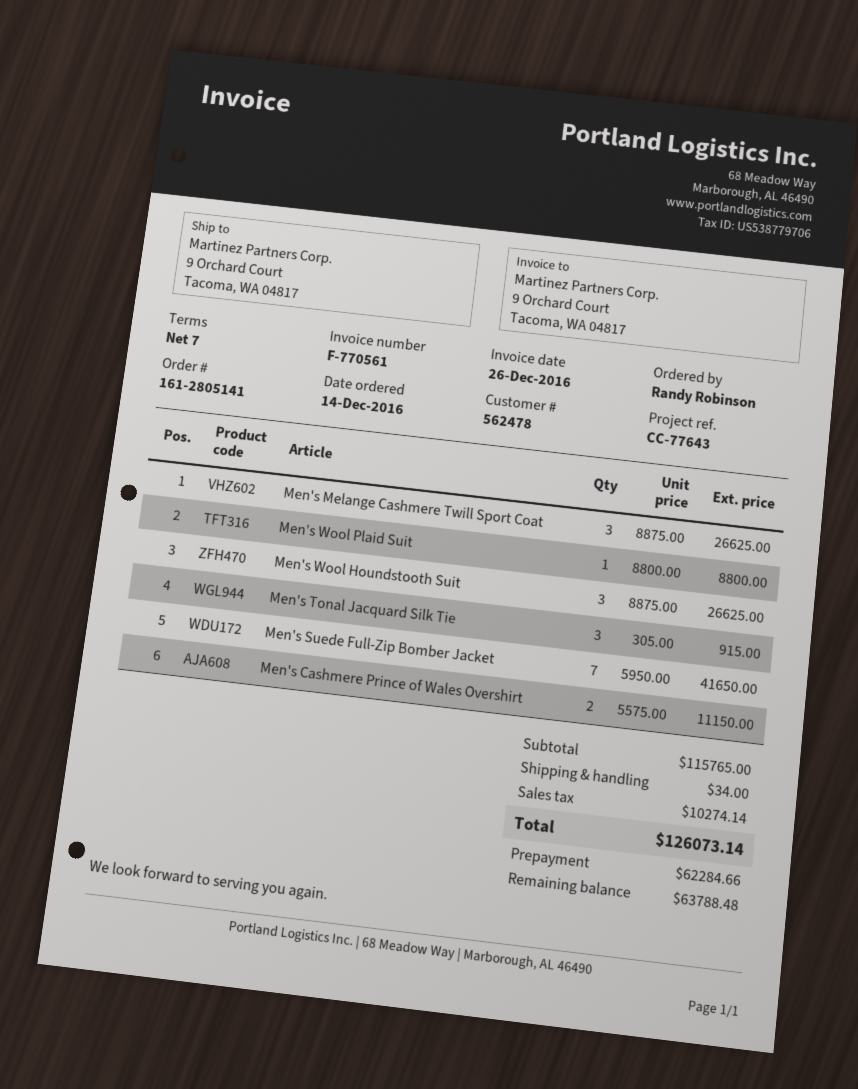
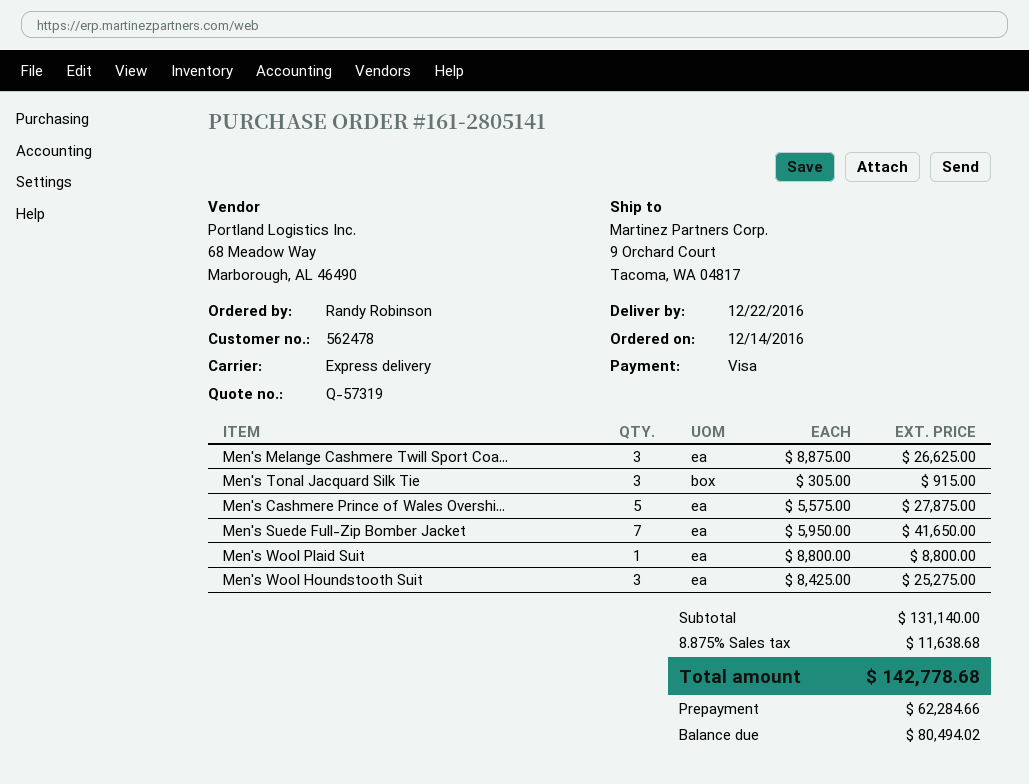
Men's Wool Houndstooth Suit: 3 x 8875.00 = 26625.00 -> 3 x 8425.00 = 25275.00
Men's Cashmere Prince of Wales Overshirt: 2 x 5575.00 = 11150.00 -> 5 x 5575.00 = 27875.00
subtotal: 115765.00 -> 131140.00
shipping: 34.00 -> none
tax: 10274.14 -> 11638.68
total: 126073.14 -> 142778.68
balance: 63788.48 -> 80494.02

